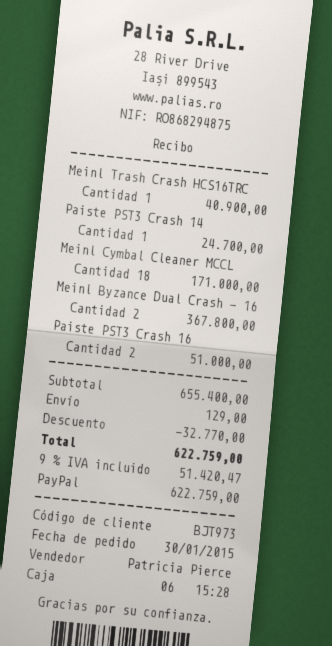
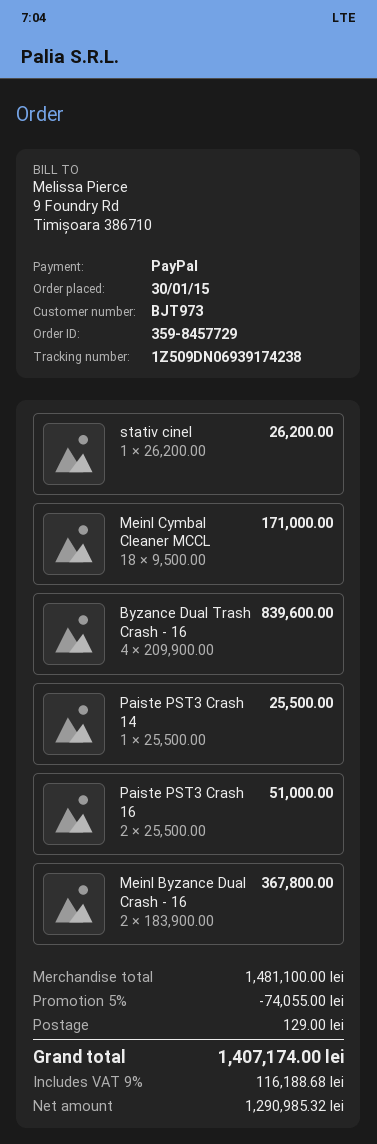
Meinl Trash Crash HCS16TRC: 1 for 40900.00 -> none
Paiste PST3 Crash 14: 1 for 24700.00 -> 1 for 25500.00
stativ cinel: none -> 1 for 26200.00
Byzance Dual Trash Crash - 16: none -> 4 for 839600.00
subtotal: 655400.00 -> 1481100.00
discount: 32770.00 -> 74055.00
tax: 9% = 51420.47 -> 9% = 116188.68
total: 622759.00 -> 1407174.00

